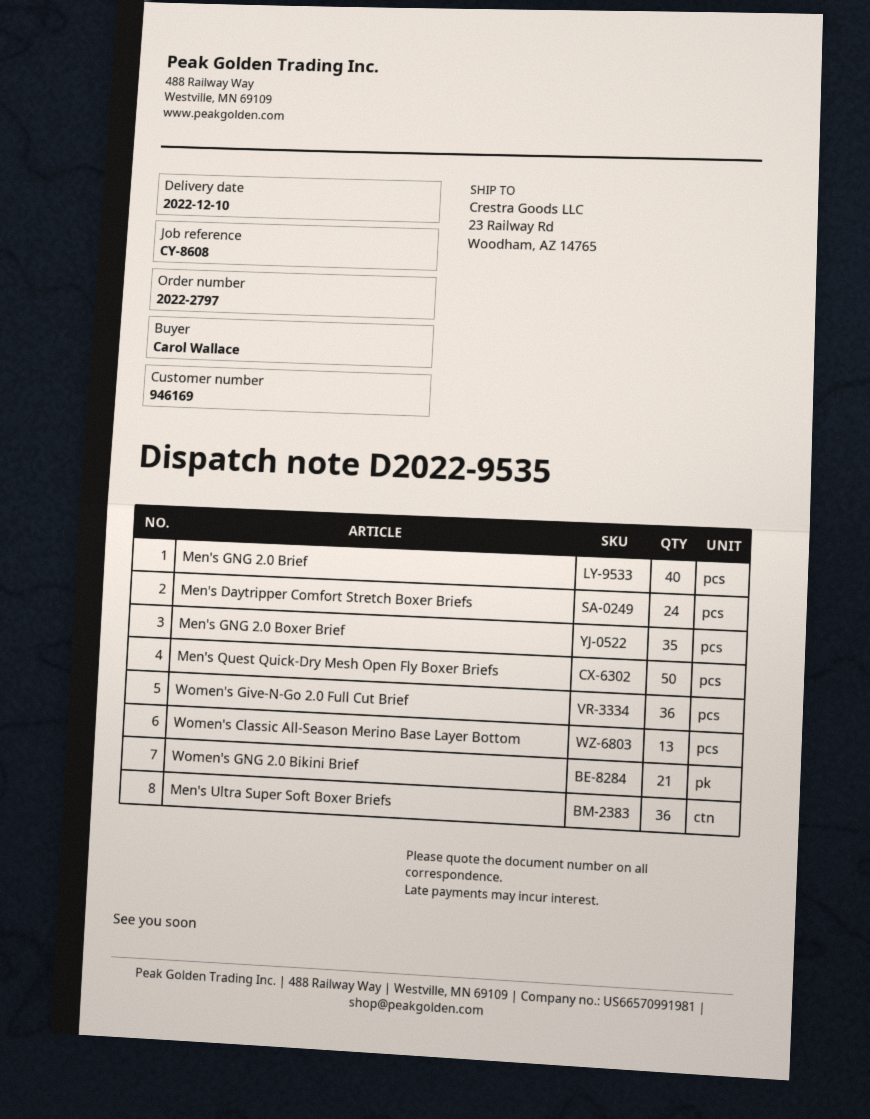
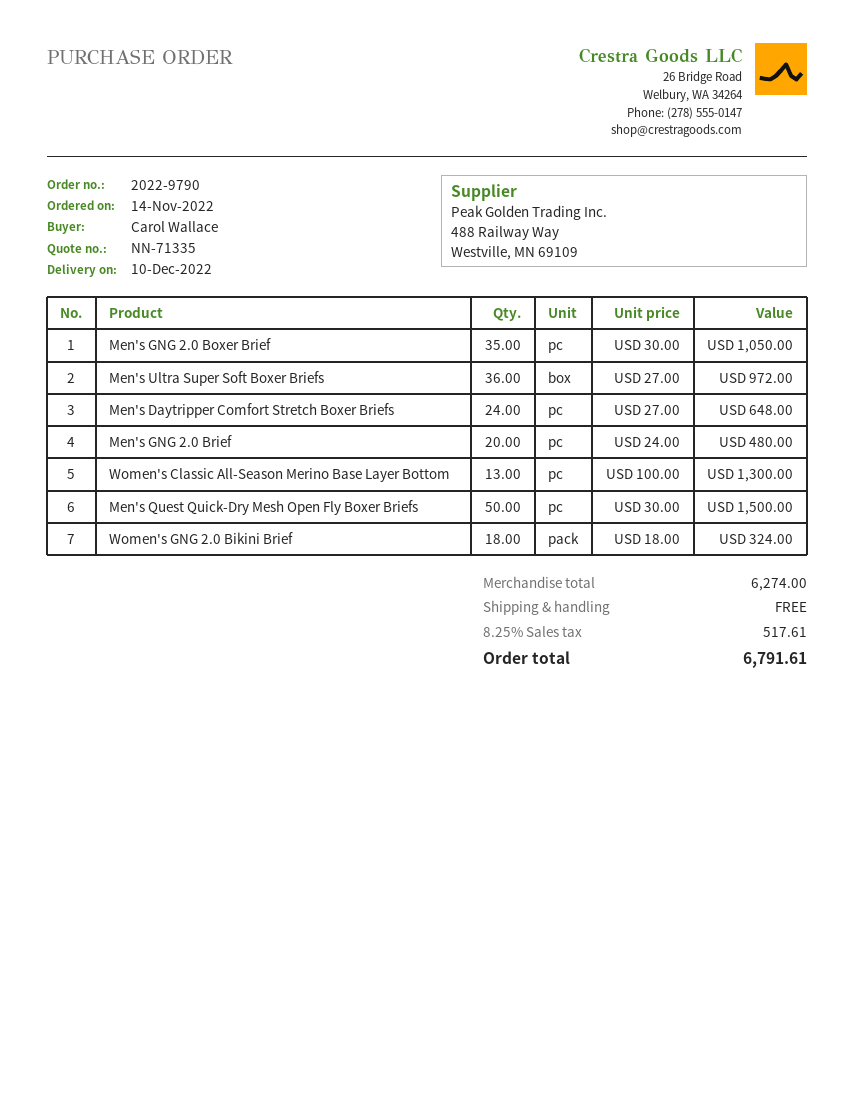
order number: 2022-2797 -> 2022-9790
Men's GNG 2.0 Brief: 40 -> 20
Women's Give-N-Go 2.0 Full Cut Brief: 36 -> none
Women's GNG 2.0 Bikini Brief: 21 -> 18

